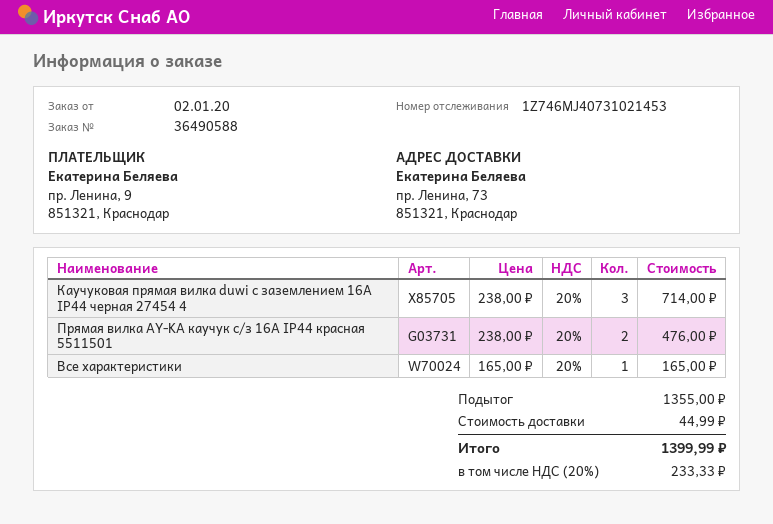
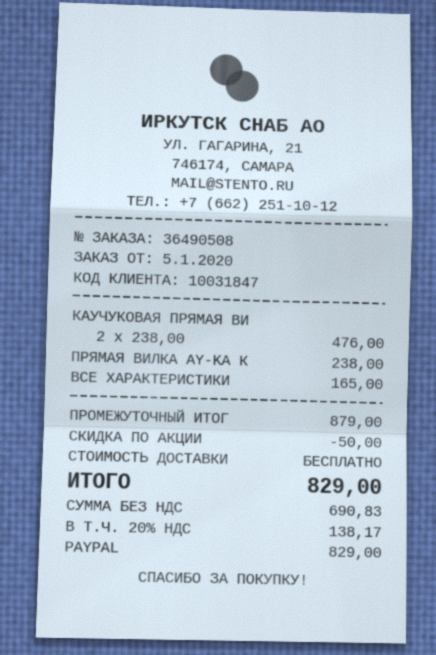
order number: 36490588 -> 36490508
order date: 2020-01-02 -> 2020-01-05
Каучуковая прямая вилка duwi с заземлением 16A IP44 черная 27454 4: 3 x 238.00 = 714.00 -> 2 x 238.00 = 476.00
Прямая вилка AY-KA каучук с/з 16А IP44 красная 5511501: 2 x 238.00 = 476.00 -> 1 x 238.00 = 238.00
subtotal: 1355.00 -> 879.00
discount: none -> 50.00
shipping: 44.99 -> 0.00
tax: 20% = 233.33 -> 20% = 138.17
total: 1399.99 -> 829.00

